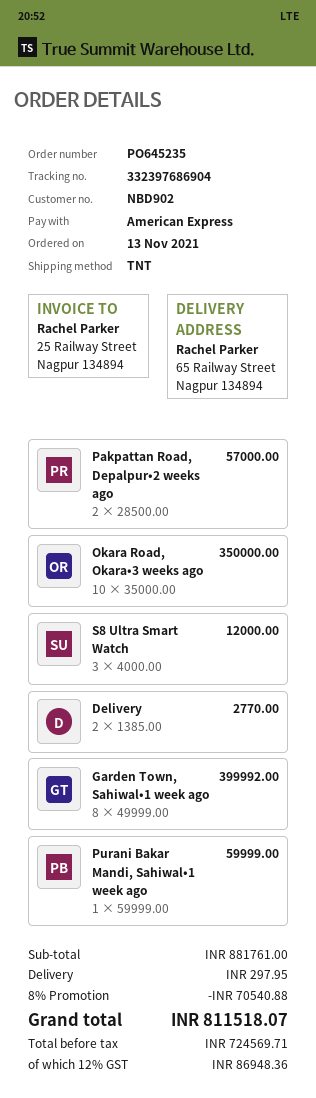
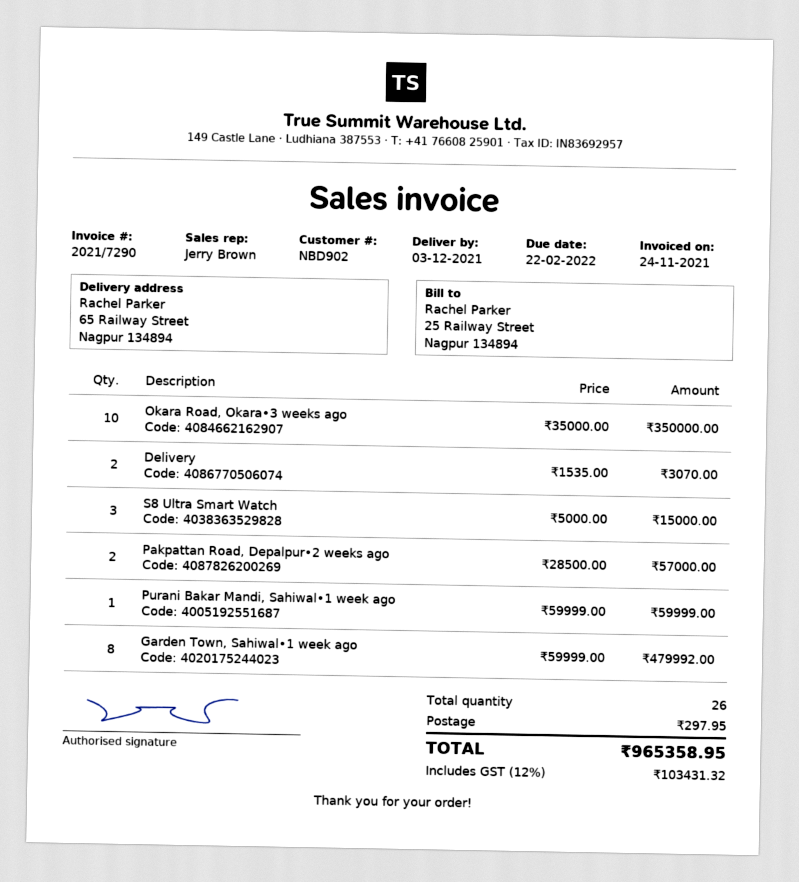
S8 Ultra Smart Watch: 3 x 4000.00 = 12000.00 -> 3 x 5000.00 = 15000.00
Delivery: 2 x 1385.00 = 2770.00 -> 2 x 1535.00 = 3070.00
Garden Town, Sahiwal•1 week ago: 8 x 49999.00 = 399992.00 -> 8 x 59999.00 = 479992.00
discount: 8% = 70540.88 -> none
tax: 12% = 86948.36 -> 12% = 103431.32
total: 811518.07 -> 965358.95

